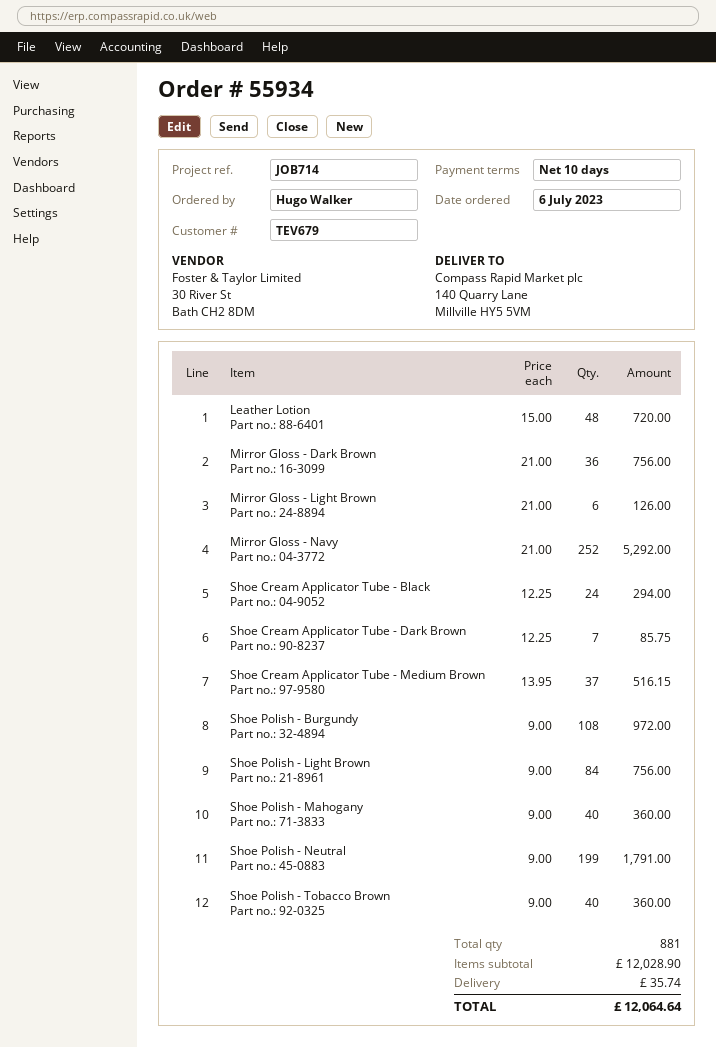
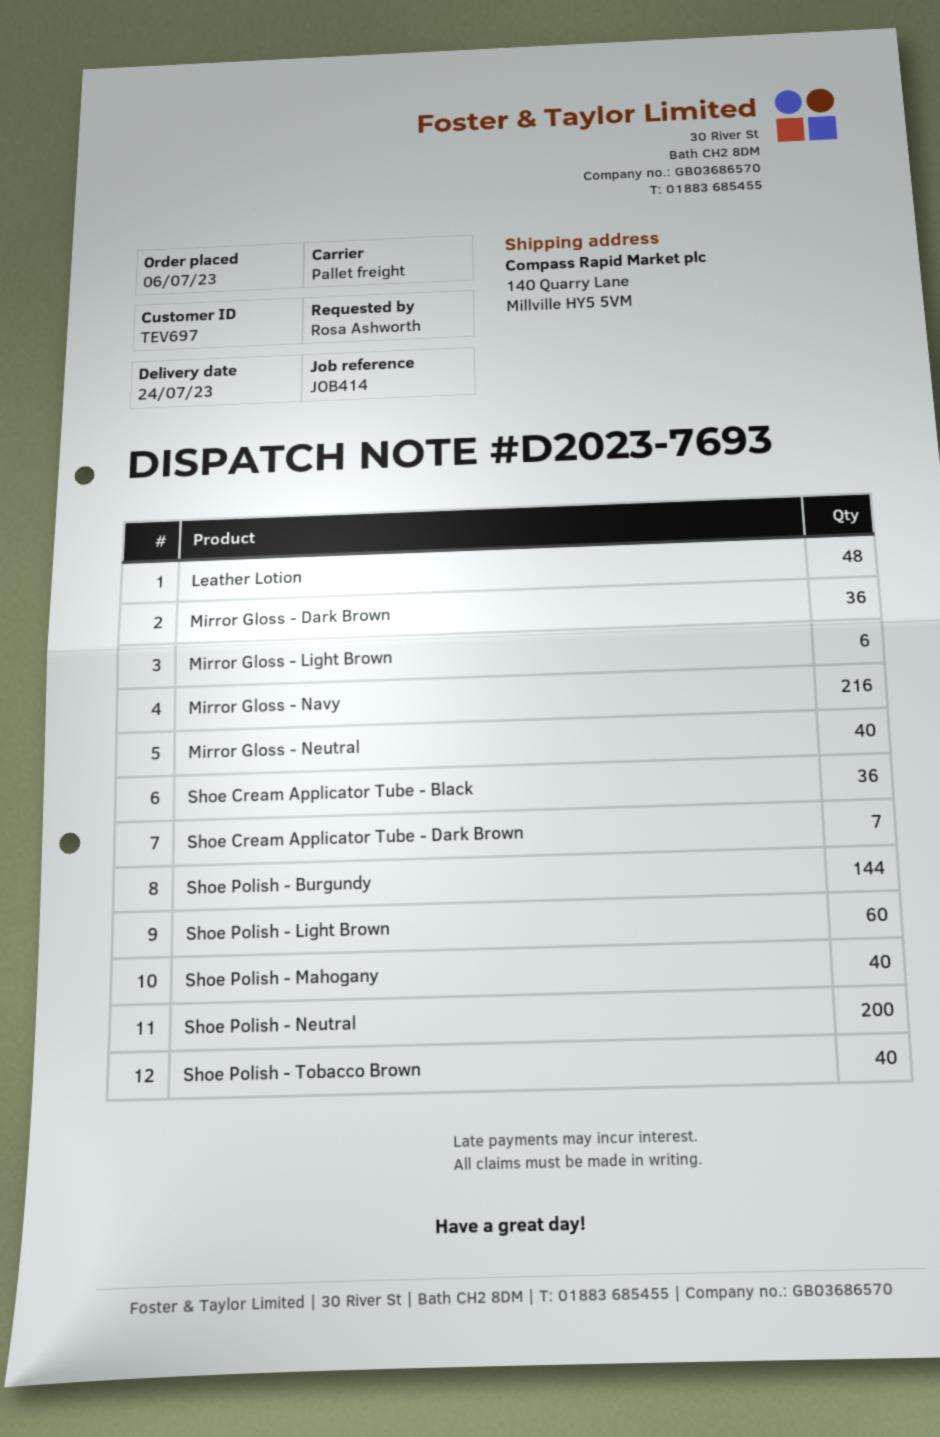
customer number: TEV679 -> TEV697
reference: JOB714 -> JOB414
ordered by: Hugo Walker -> Rosa Ashworth
Mirror Gloss - Navy: 252 -> 216
Shoe Cream Applicator Tube - Black: 24 -> 36
Shoe Cream Applicator Tube - Medium Brown: 37 -> none
Shoe Polish - Burgundy: 108 -> 144
Shoe Polish - Light Brown: 84 -> 60
Shoe Polish - Neutral: 199 -> 200
Mirror Gloss - Neutral: none -> 40

